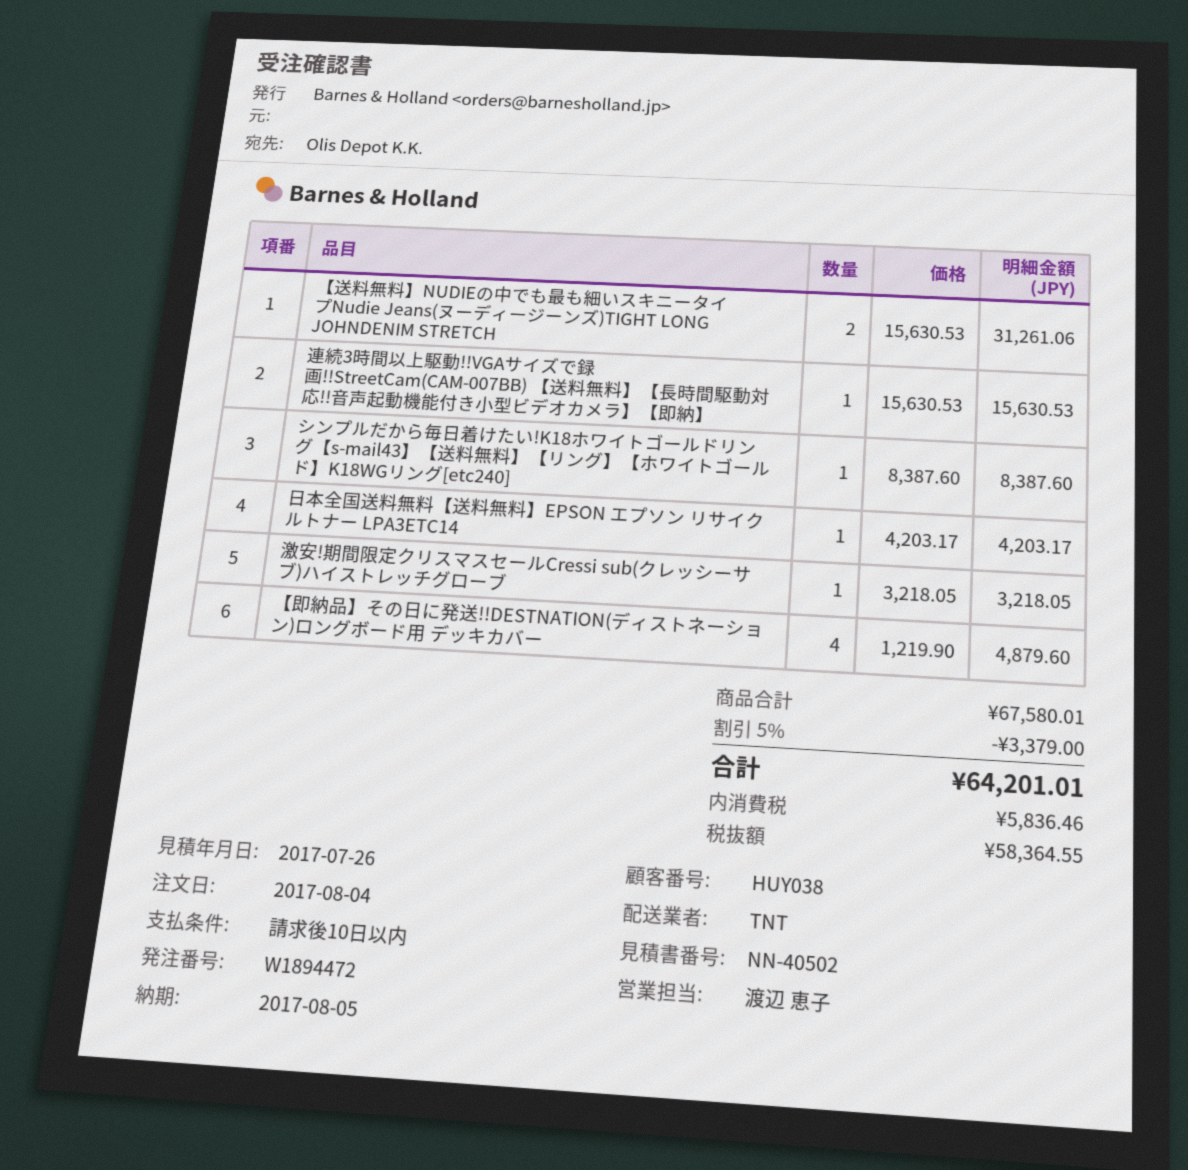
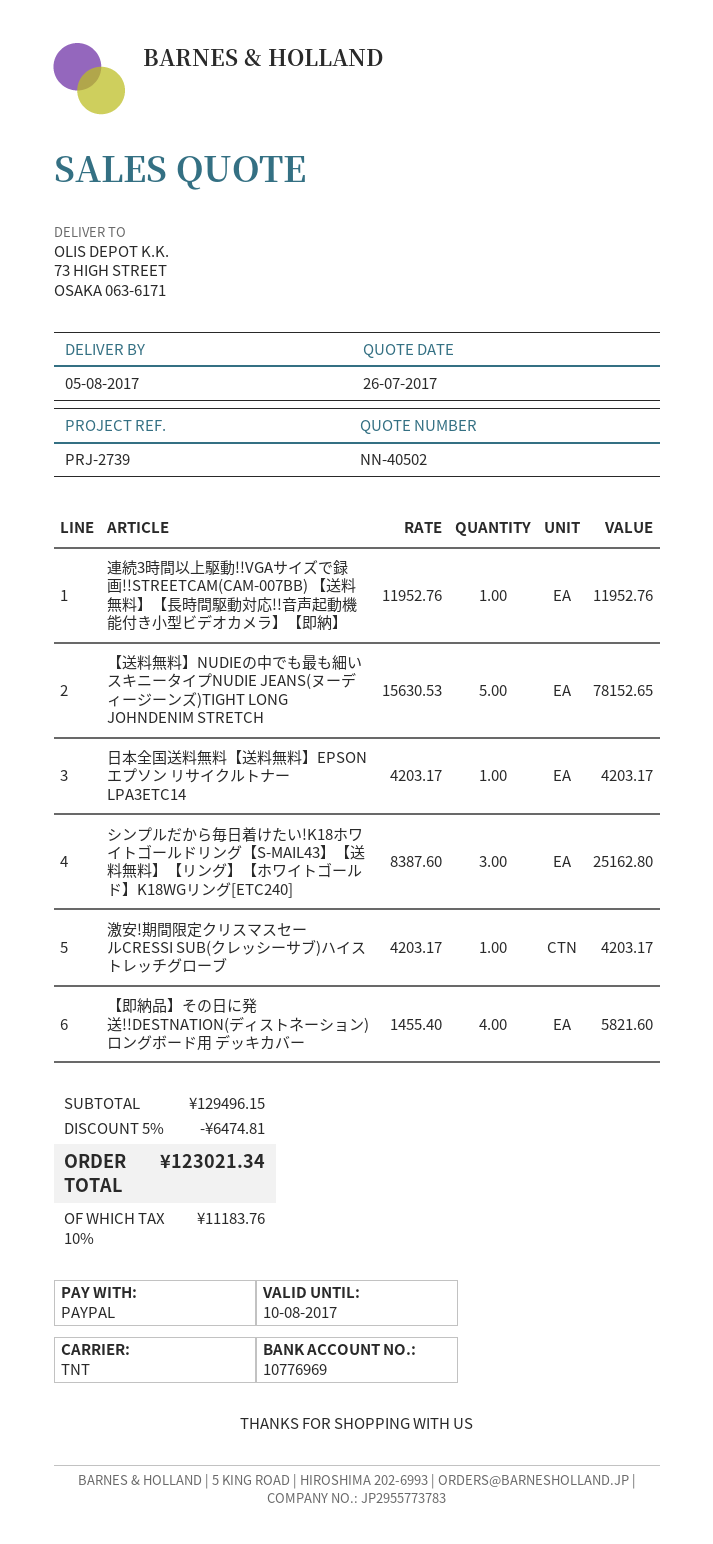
【送料無料】NUDIEの中でも最も細いスキニータイプNudie Jeans(ヌーディージーンズ)TIGHT LONG JOHNDENIM STRETCH: 2 x 15630.53 = 31261.06 -> 5 x 15630.53 = 78152.65
連続3時間以上駆動!!VGAサイズで録画!!StreetCam(CAM-007BB) 【送料無料】【長時間駆動対応!!音声起動機能付き小型ビデオカメラ】【即納】: 1 x 15630.53 = 15630.53 -> 1 x 11952.76 = 11952.76
シンプルだから毎日着けたい!K18ホワイトゴールドリング【s-mail43】【送料無料】【リング】【ホワイトゴールド】K18WGリング[etc240]: 1 x 8387.60 = 8387.60 -> 3 x 8387.60 = 25162.80
激安!期間限定クリスマスセールCressi sub(クレッシーサブ)ハイストレッチグローブ: 1 x 3218.05 = 3218.05 -> 1 x 4203.17 = 4203.17
【即納品】その日に発送!!DESTNATION(ディストネーション)ロングボード用 デッキカバー: 4 x 1219.90 = 4879.60 -> 4 x 1455.40 = 5821.60
subtotal: 67580.01 -> 129496.15
discount: 5% = 3379.00 -> 5% = 6474.81
tax: 5836.46 -> 11183.76
total: 64201.01 -> 123021.34

